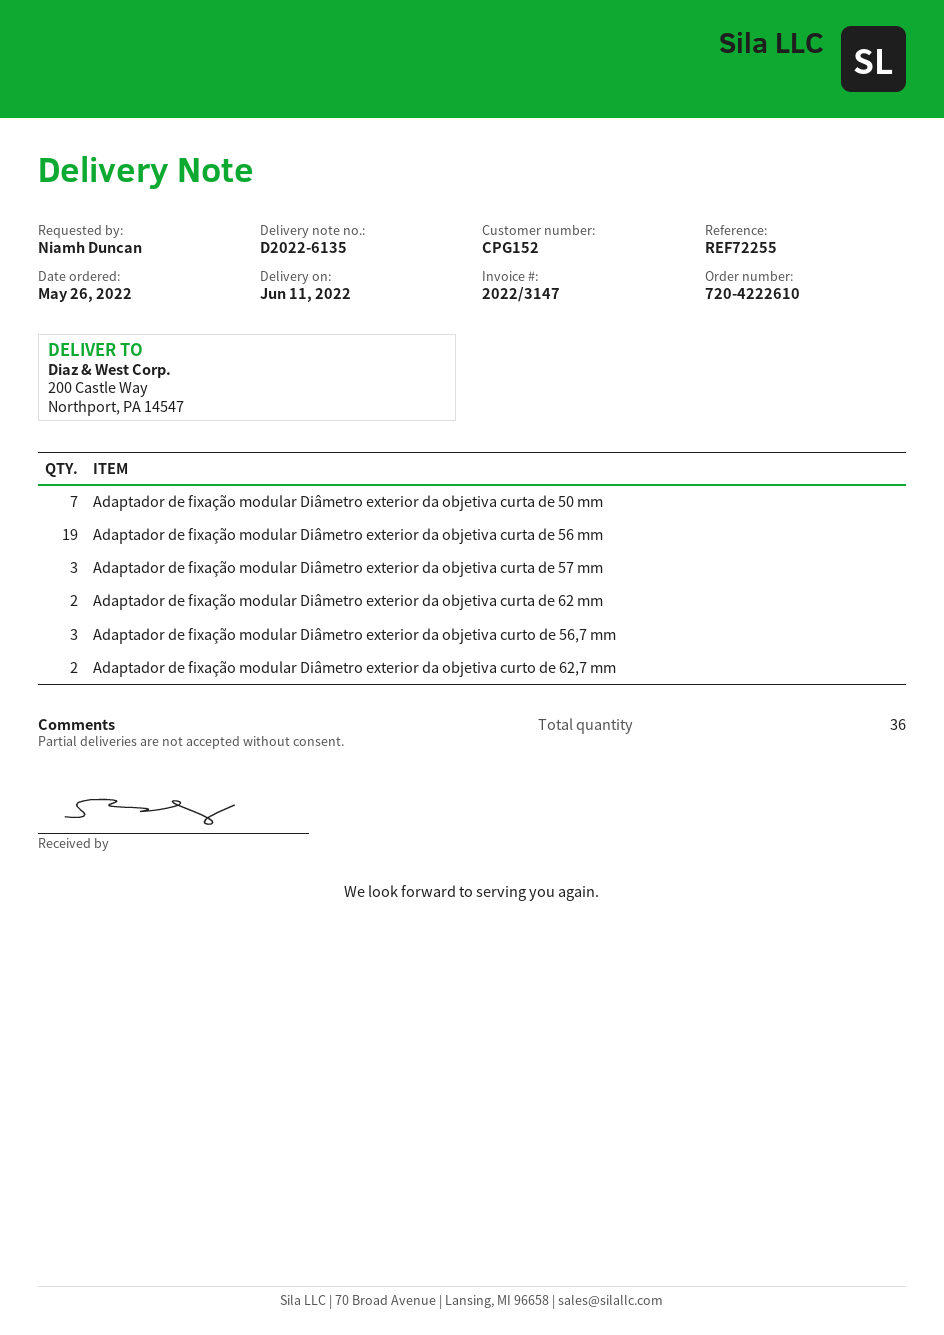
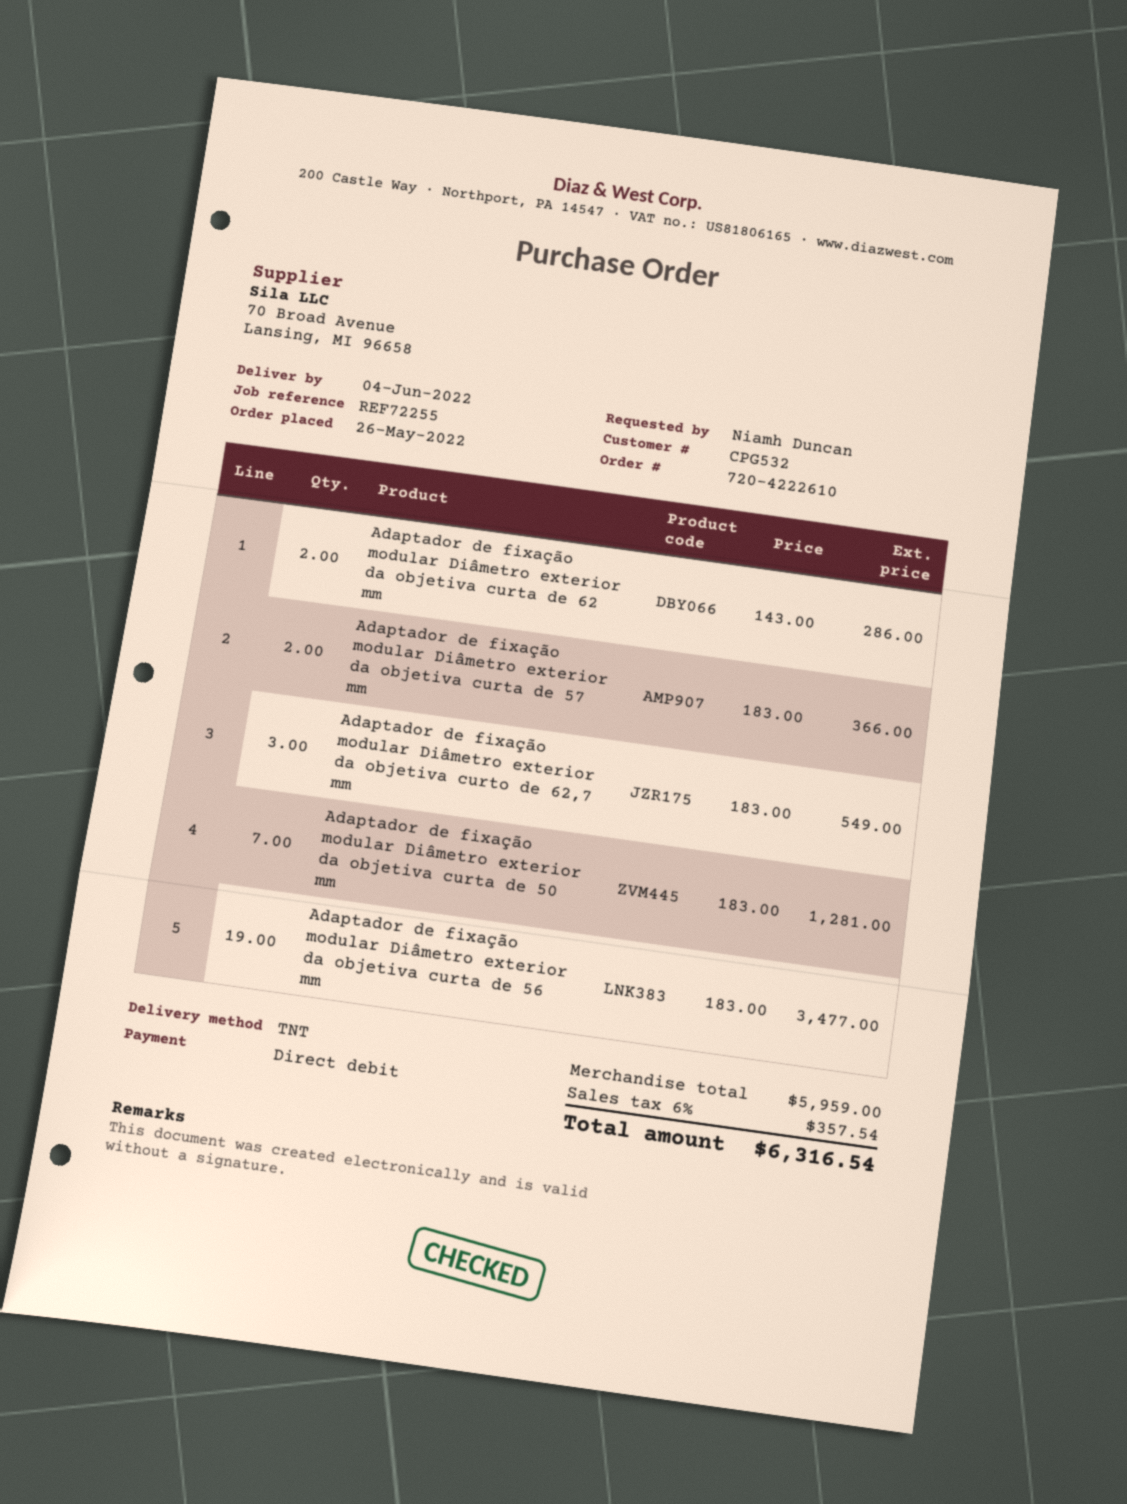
delivery date: 2022-06-11 -> 2022-06-04
customer number: CPG152 -> CPG532
Adaptador de fixação modular Diâmetro exterior da objetiva curta de 57 mm: 3 -> 2
Adaptador de fixação modular Diâmetro exterior da objetiva curto de 56,7 mm: 3 -> none
Adaptador de fixação modular Diâmetro exterior da objetiva curto de 62,7 mm: 2 -> 3

